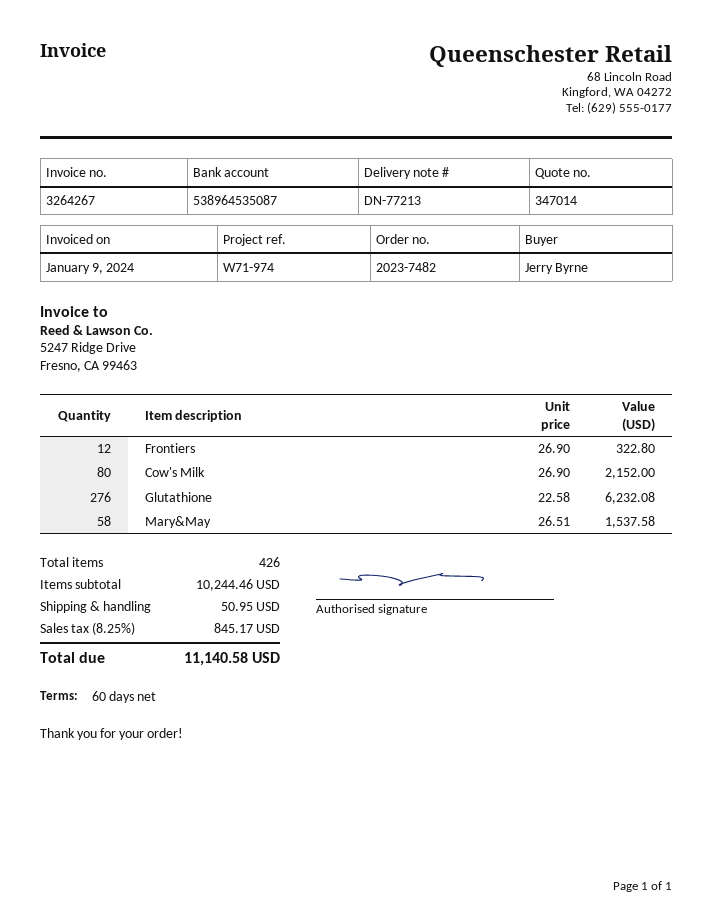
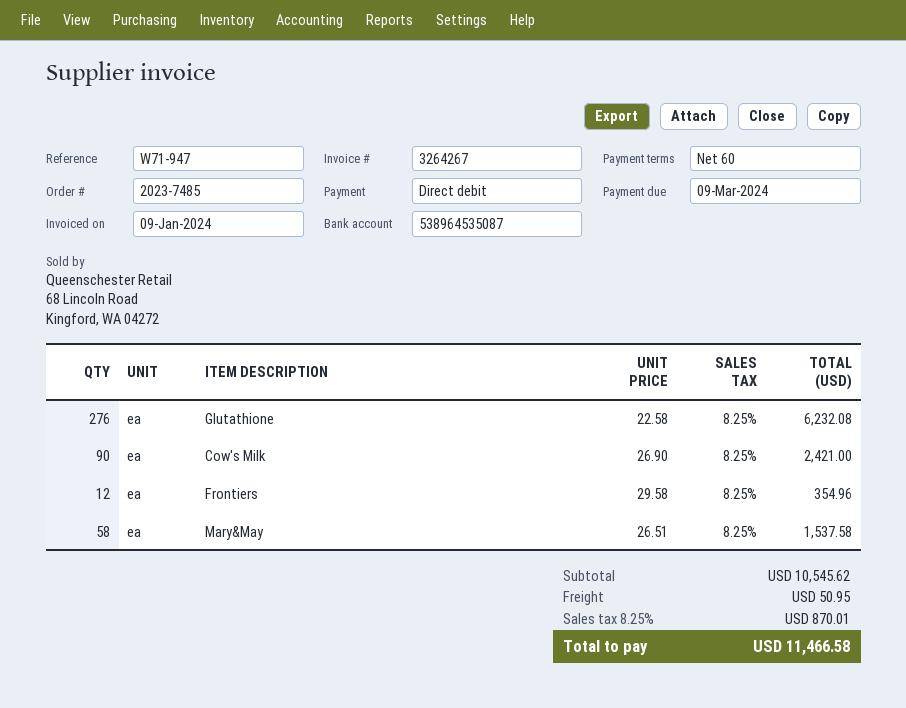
order number: 2023-7482 -> 2023-7485
reference: W71-974 -> W71-947
Frontiers: 12 x 26.90 = 322.80 -> 12 x 29.58 = 354.96
Cow's Milk: 80 x 26.90 = 2152.00 -> 90 x 26.90 = 2421.00
subtotal: 10244.46 -> 10545.62
tax: 8.25% = 845.17 -> 8.25% = 870.01
total: 11140.58 -> 11466.58

